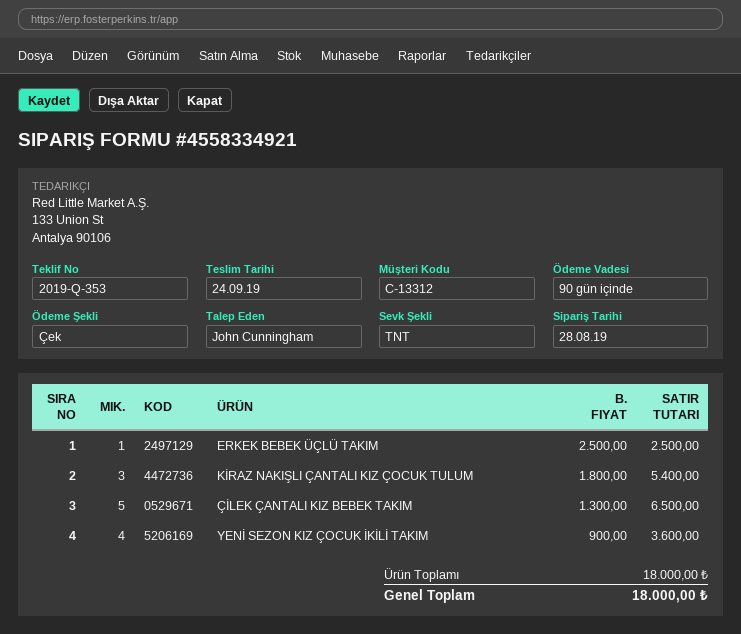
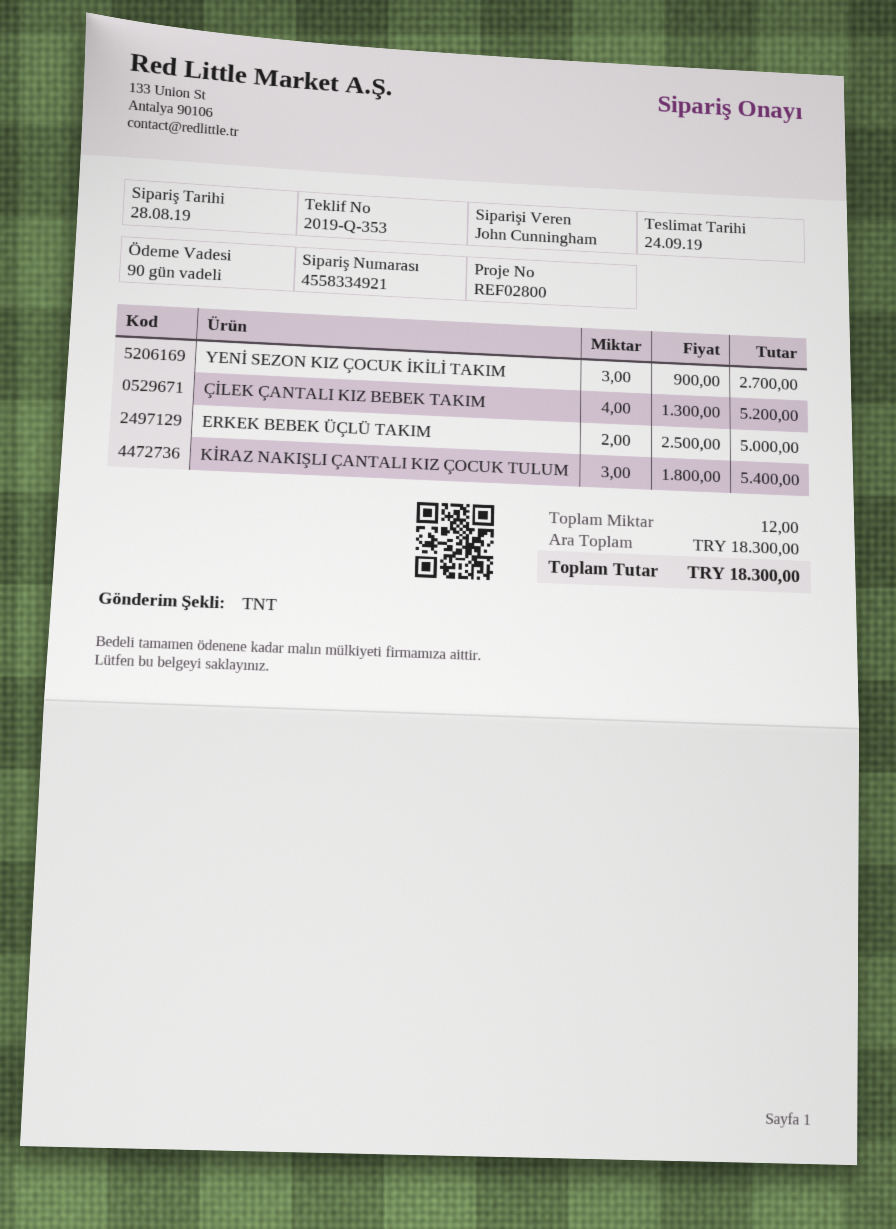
ERKEK BEBEK ÜÇLÜ TAKIM: 1 x 2500.00 = 2500.00 -> 2 x 2500.00 = 5000.00
ÇİLEK ÇANTALI KIZ BEBEK TAKIM: 5 x 1300.00 = 6500.00 -> 4 x 1300.00 = 5200.00
YENİ SEZON KIZ ÇOCUK İKİLİ TAKIM: 4 x 900.00 = 3600.00 -> 3 x 900.00 = 2700.00
subtotal: 18000.00 -> 18300.00
total: 18000.00 -> 18300.00

